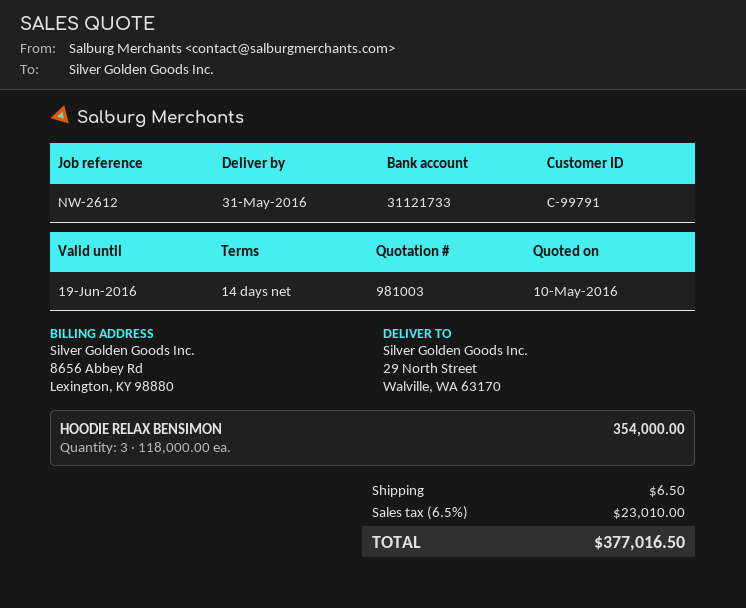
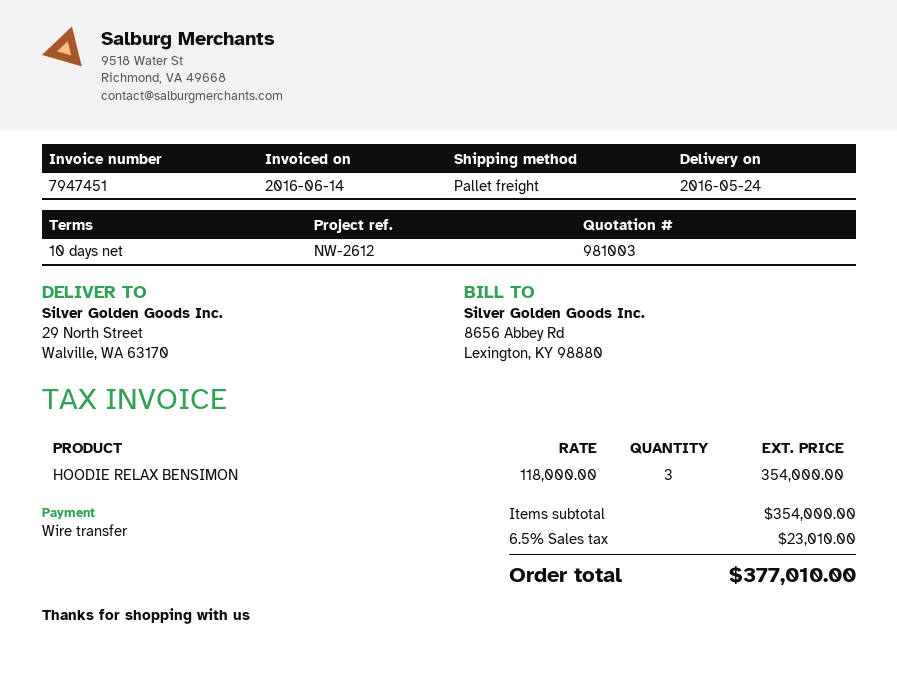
delivery date: 2016-05-31 -> 2016-05-24
payment terms: 14 days -> 10 days
shipping: 6.50 -> none
total: 377016.50 -> 377010.00

